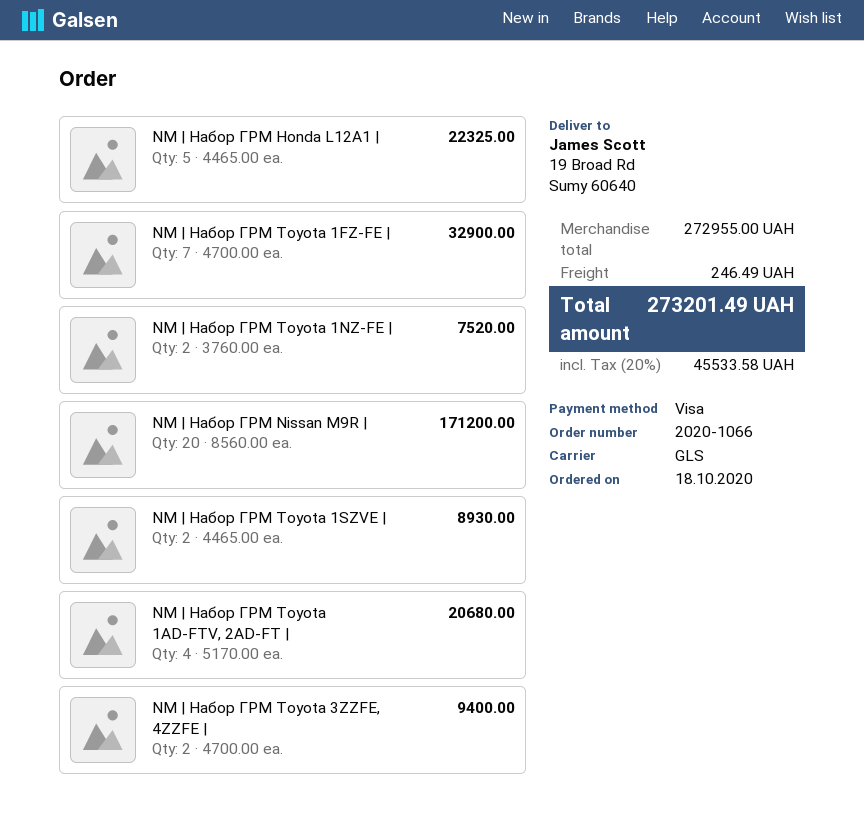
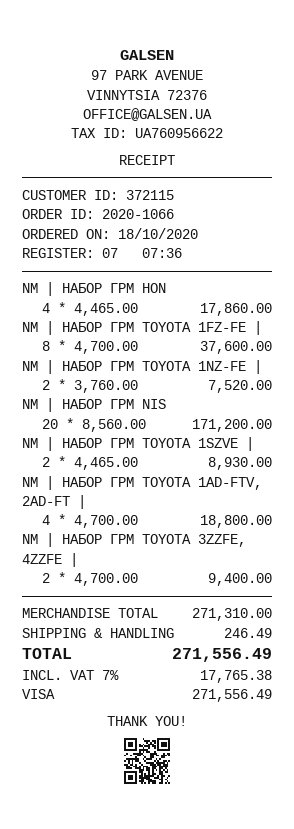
NM | Набор ГРМ Honda L12A1 |: 5 x 4465.00 = 22325.00 -> 4 x 4465.00 = 17860.00
NM | Набор ГРМ Toyota 1FZ-FE |: 7 x 4700.00 = 32900.00 -> 8 x 4700.00 = 37600.00
NM | Набор ГРМ Toyota 1AD-FTV, 2AD-FT |: 4 x 5170.00 = 20680.00 -> 4 x 4700.00 = 18800.00
subtotal: 272955.00 -> 271310.00
tax: 20% = 45533.58 -> 7% = 17765.38
total: 273201.49 -> 271556.49

